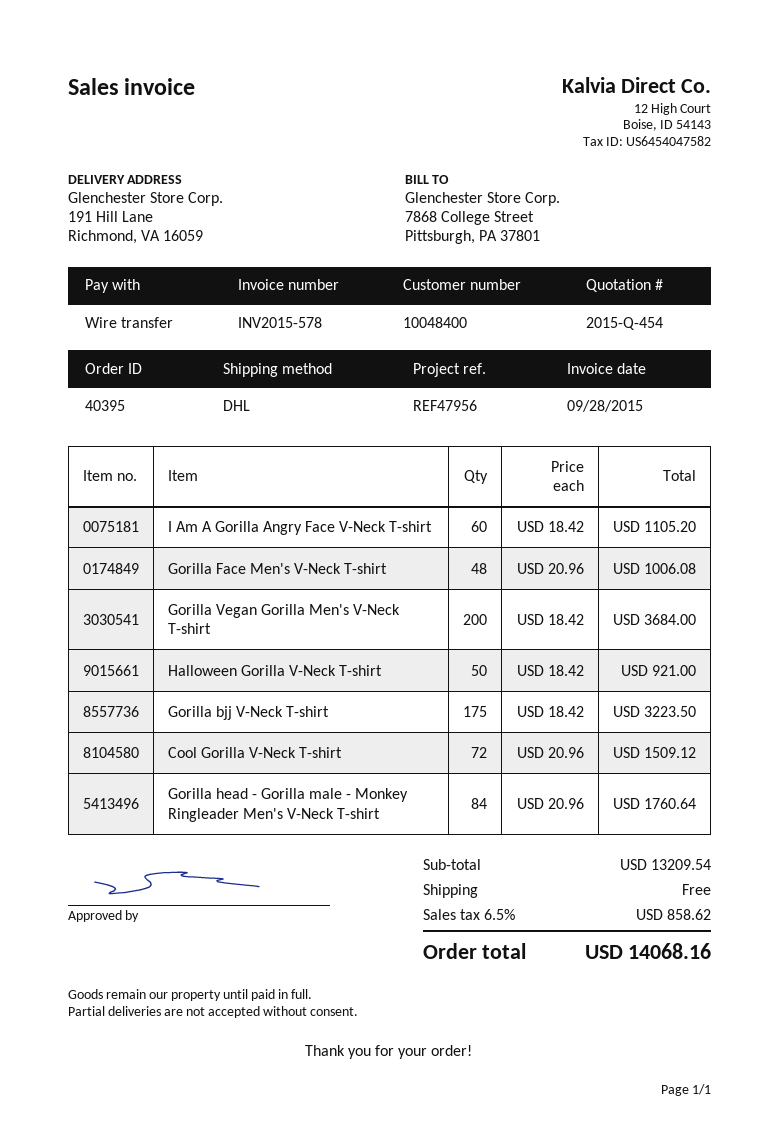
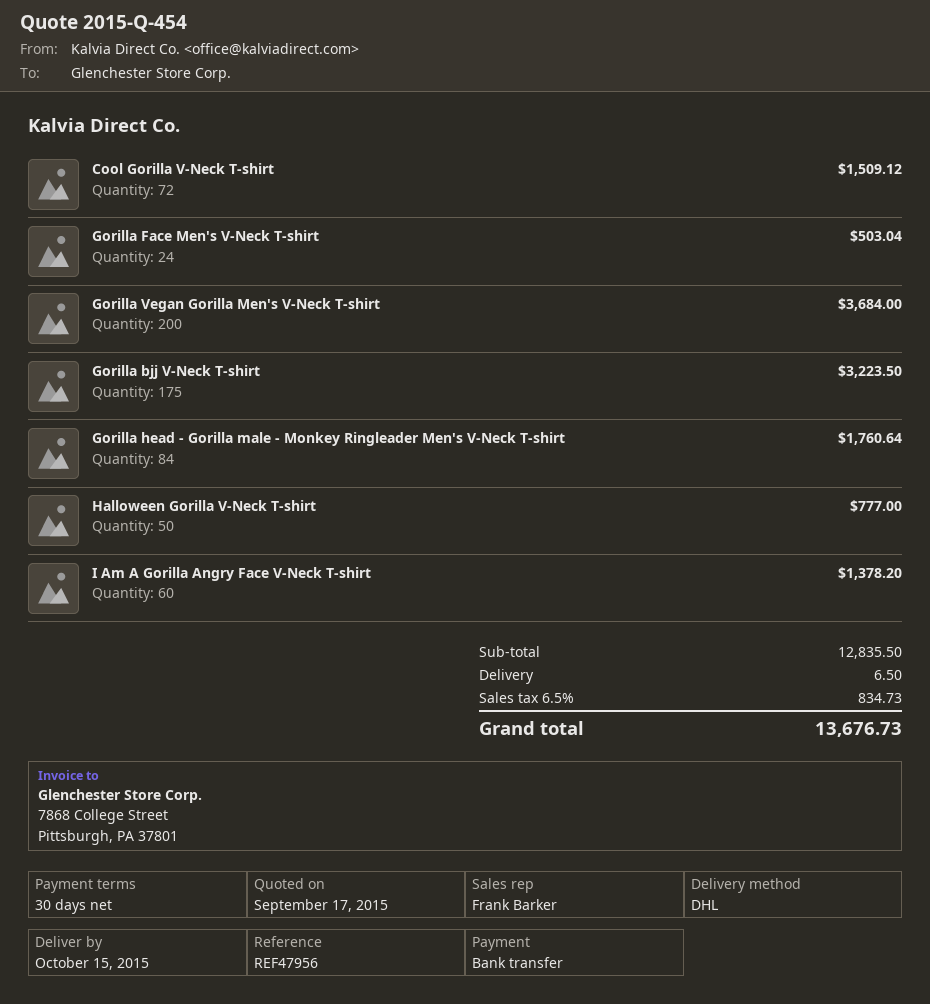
I Am A Gorilla Angry Face V-Neck T-shirt: 60 for 1105.20 -> 60 for 1378.20
Gorilla Face Men's V-Neck T-shirt: 48 for 1006.08 -> 24 for 503.04
Halloween Gorilla V-Neck T-shirt: 50 for 921.00 -> 50 for 777.00
subtotal: 13209.54 -> 12835.50
shipping: 0.00 -> 6.50
tax: 6.5% = 858.62 -> 6.5% = 834.73
total: 14068.16 -> 13676.73

